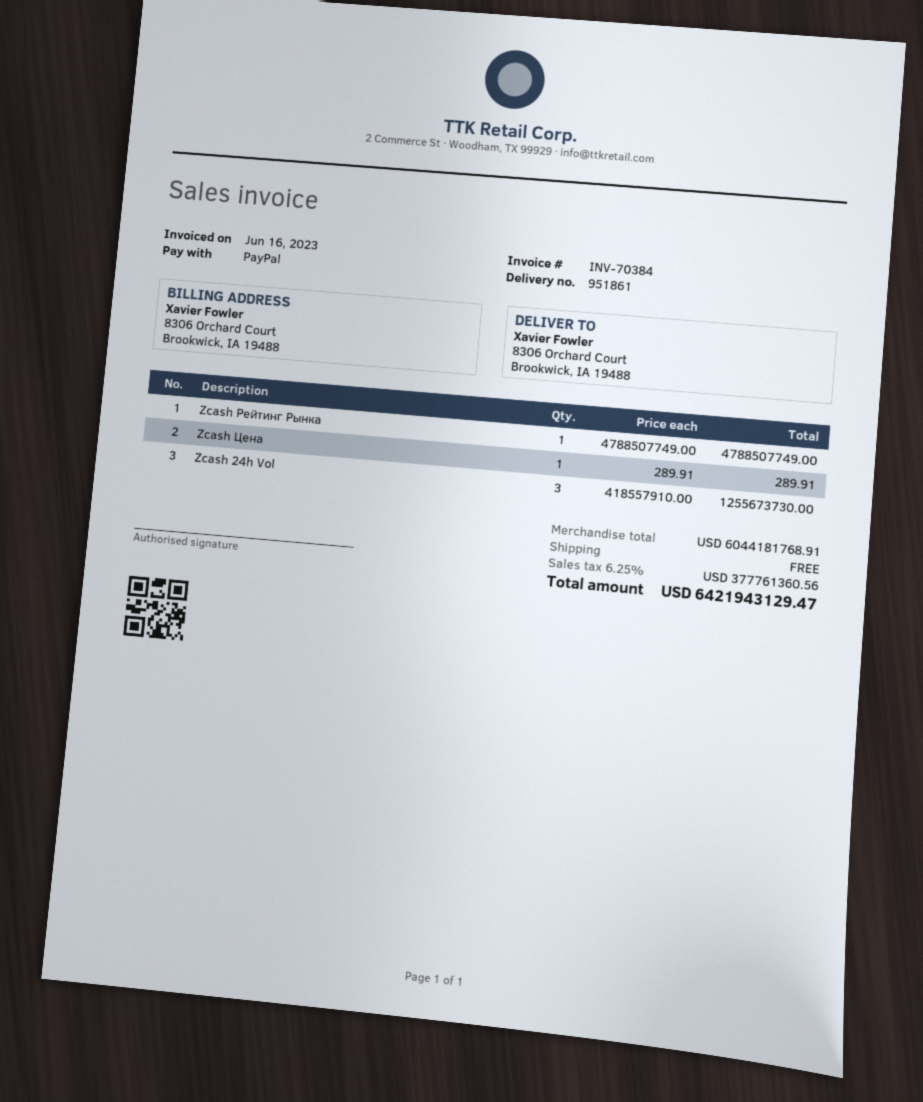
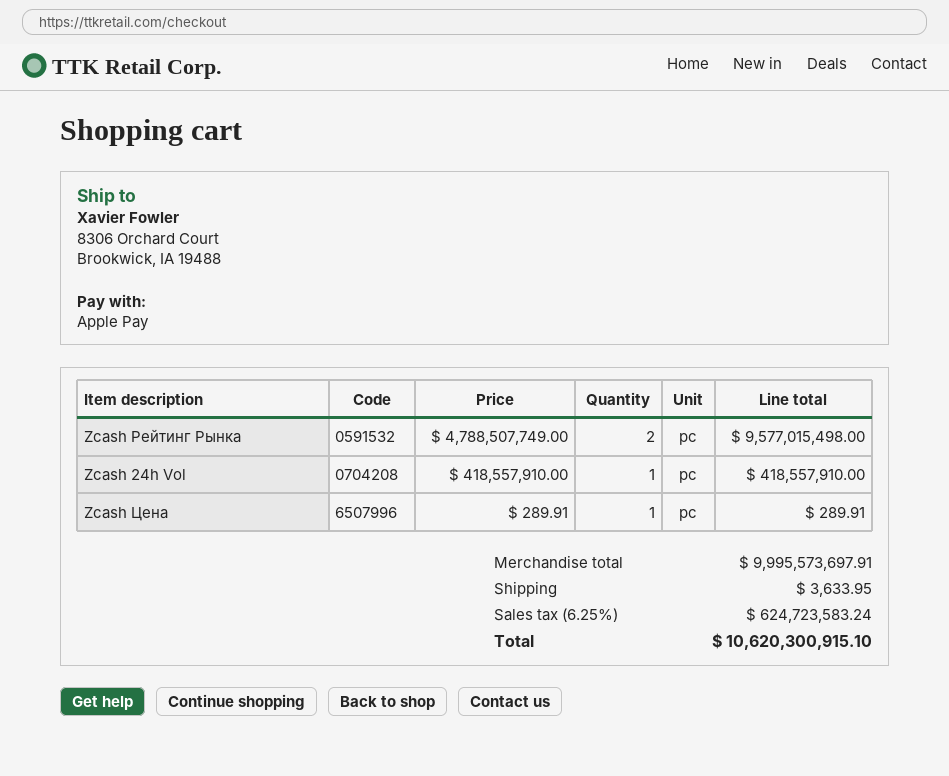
payment method: PayPal -> Apple Pay
Zcash Рейтинг Рынка: 1 x 4788507749.00 = 4788507749.00 -> 2 x 4788507749.00 = 9577015498.00
Zcash 24h Vol: 3 x 418557910.00 = 1255673730.00 -> 1 x 418557910.00 = 418557910.00
subtotal: 6044181768.91 -> 9995573697.91
shipping: 0.00 -> 3633.95
tax: 6.25% = 377761360.56 -> 6.25% = 624723583.24
total: 6421943129.47 -> 10620300915.10

